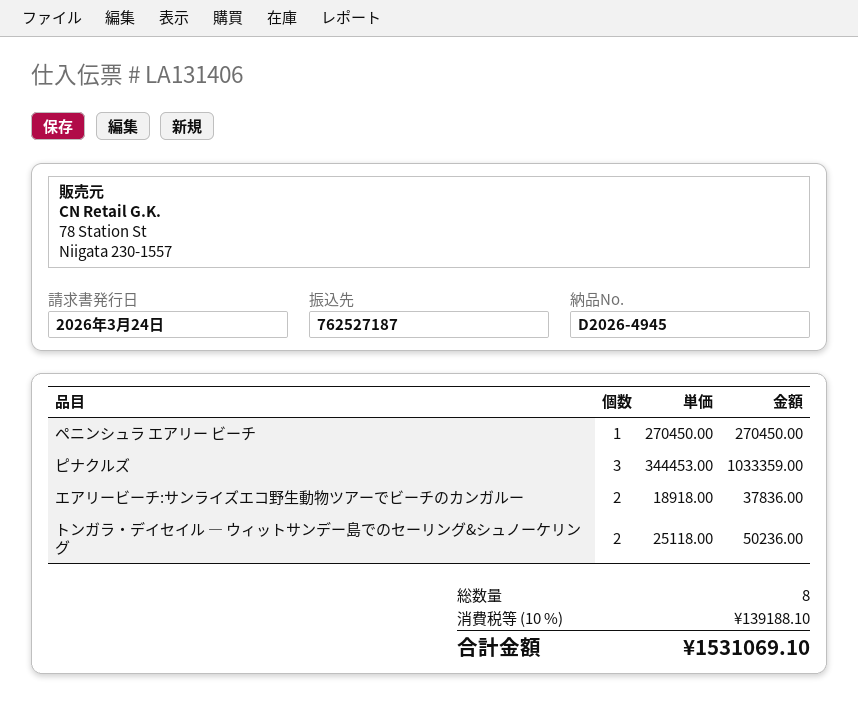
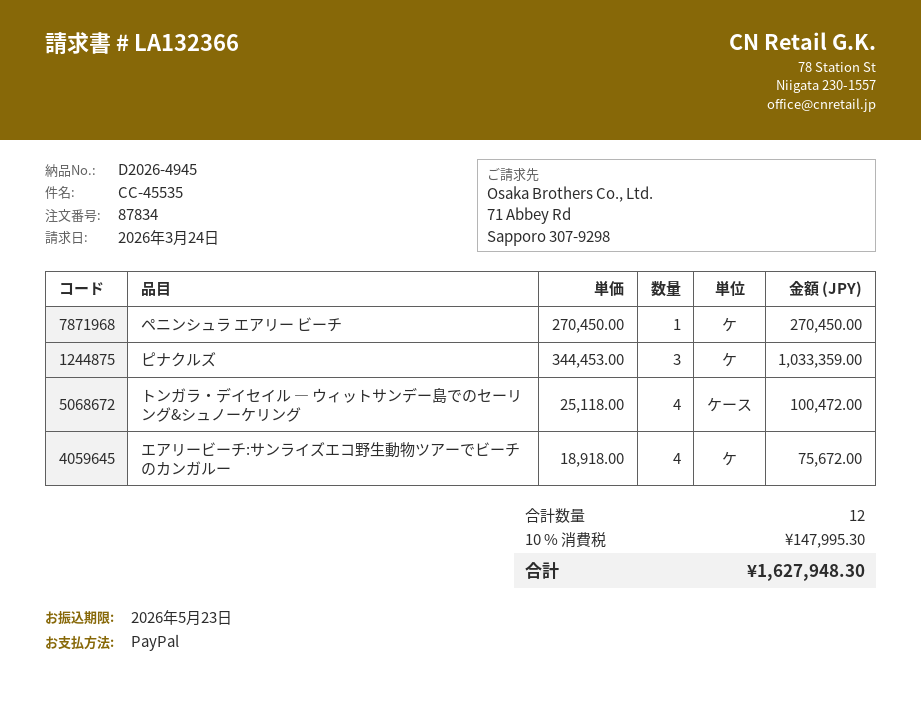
invoice number: LA131406 -> LA132366
エアリービーチ:サンライズエコ野生動物ツアーでビーチのカンガルー: 2 x 18918.00 = 37836.00 -> 4 x 18918.00 = 75672.00
トンガラ・デイセイル ― ウィットサンデー島でのセーリング&シュノーケリング: 2 x 25118.00 = 50236.00 -> 4 x 25118.00 = 100472.00
total quantity: 8 -> 12
tax: 10% = 139188.10 -> 10% = 147995.30
total: 1531069.10 -> 1627948.30

